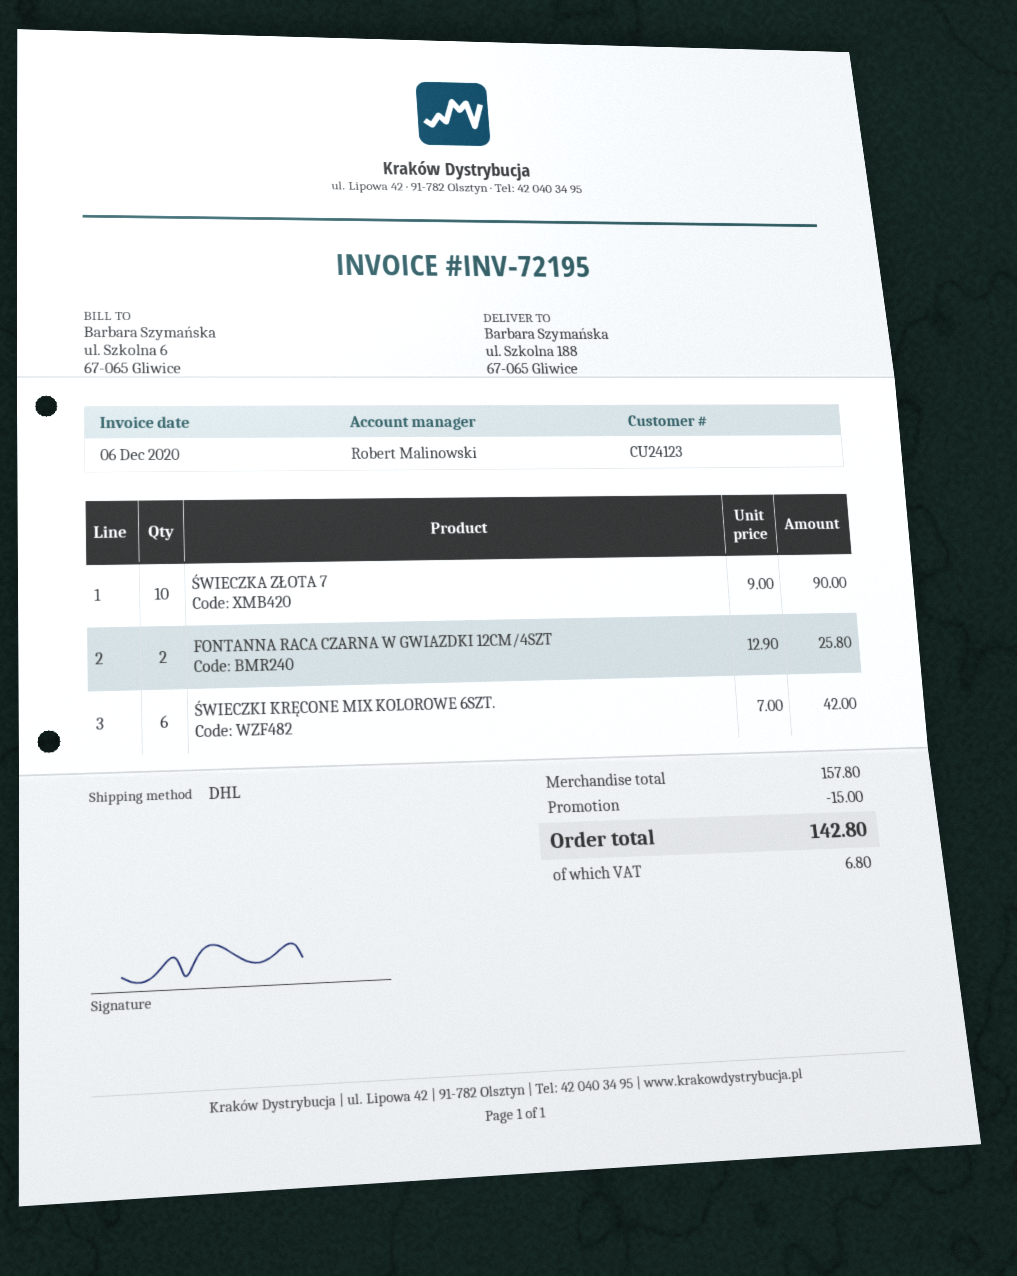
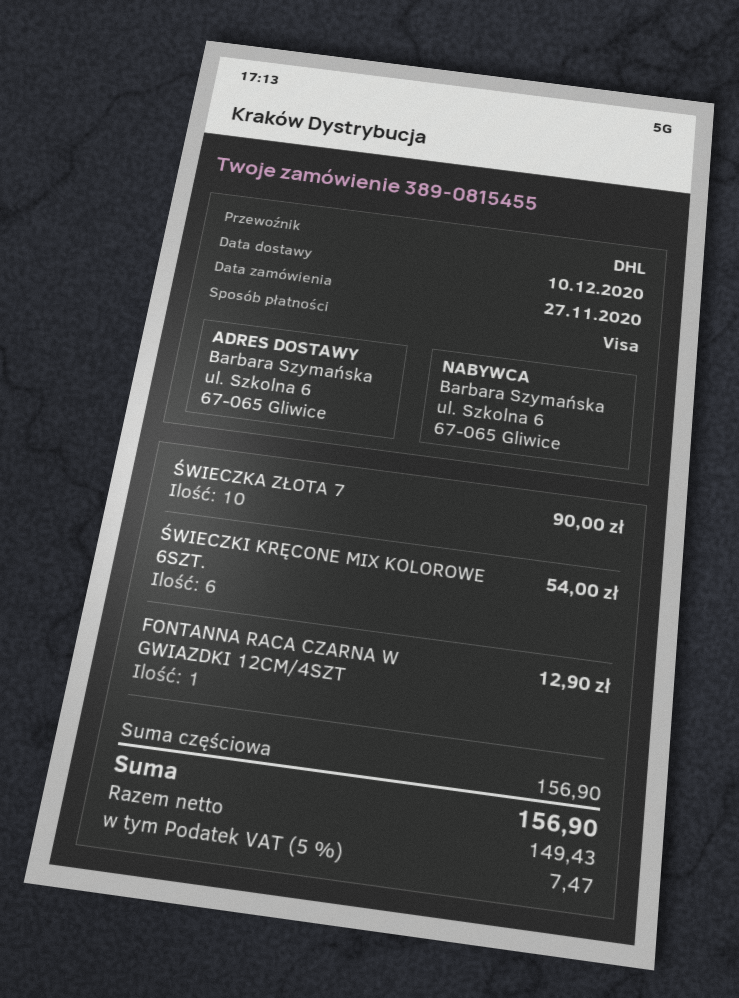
ship to: ul. Szkolna 188, 67-065 Gliwice -> ul. Szkolna 6, 67-065 Gliwice
FONTANNA RACA CZARNA W GWIAZDKI 12CM/4SZT: 2 for 25.80 -> 1 for 12.90
ŚWIECZKI KRĘCONE MIX KOLOROWE 6SZT.: 6 for 42.00 -> 6 for 54.00
subtotal: 157.80 -> 156.90
discount: 15.00 -> none
tax: 6.80 -> 7.47
total: 142.80 -> 156.90

